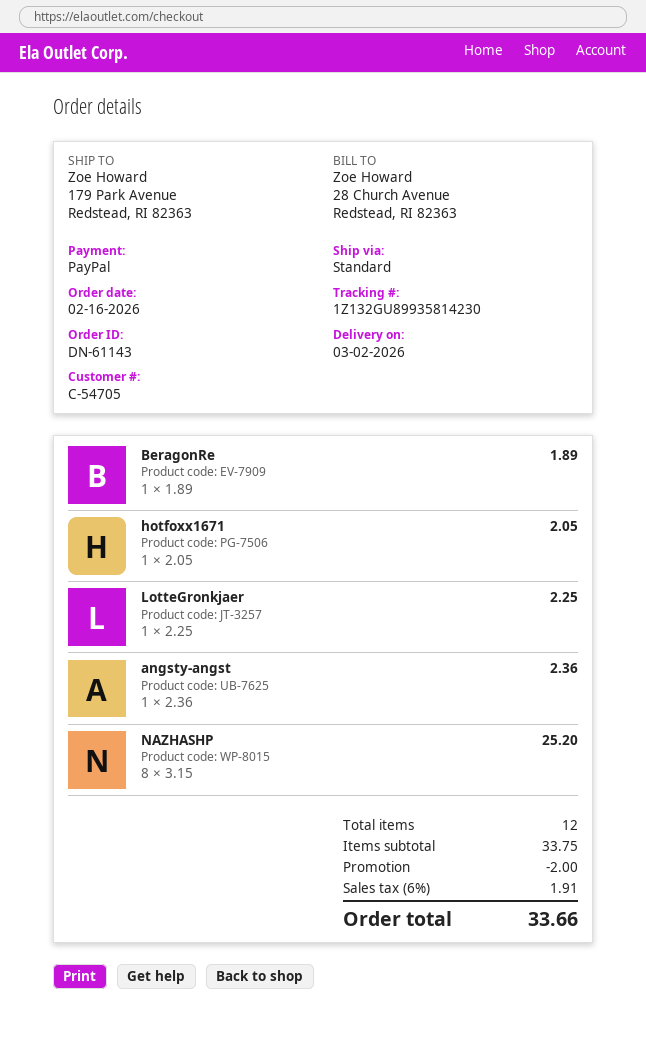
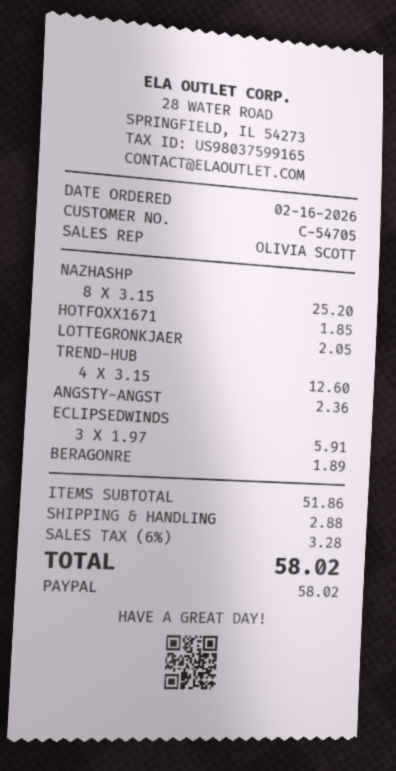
hotfoxx1671: 1 x 2.05 = 2.05 -> 1 x 1.85 = 1.85
LotteGronkjaer: 1 x 2.25 = 2.25 -> 1 x 2.05 = 2.05
TREND-HUB: none -> 4 x 3.15 = 12.60
ECLIPSEDWINDS: none -> 3 x 1.97 = 5.91
subtotal: 33.75 -> 51.86
discount: 2.00 -> none
shipping: none -> 2.88
tax: 6% = 1.91 -> 6% = 3.28
total: 33.66 -> 58.02

